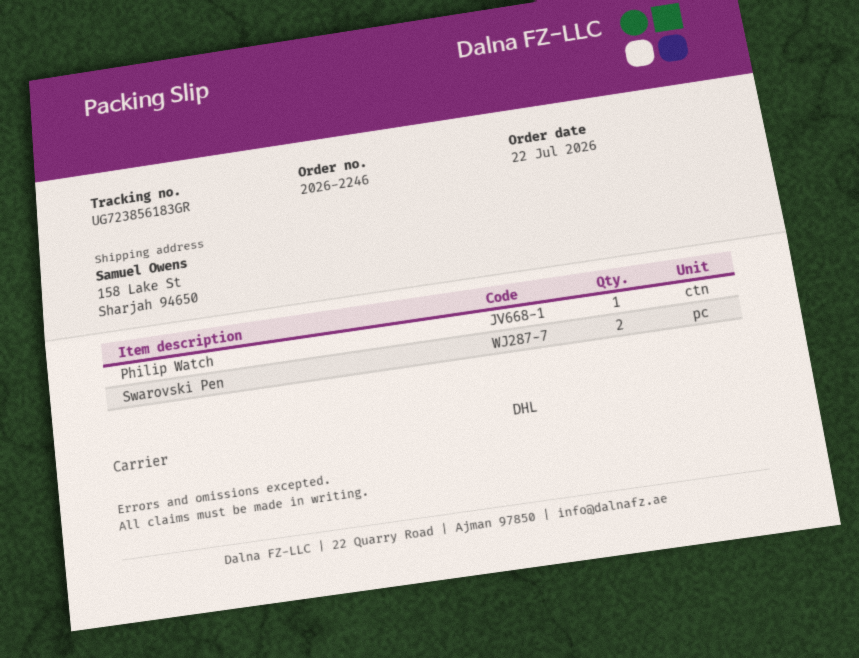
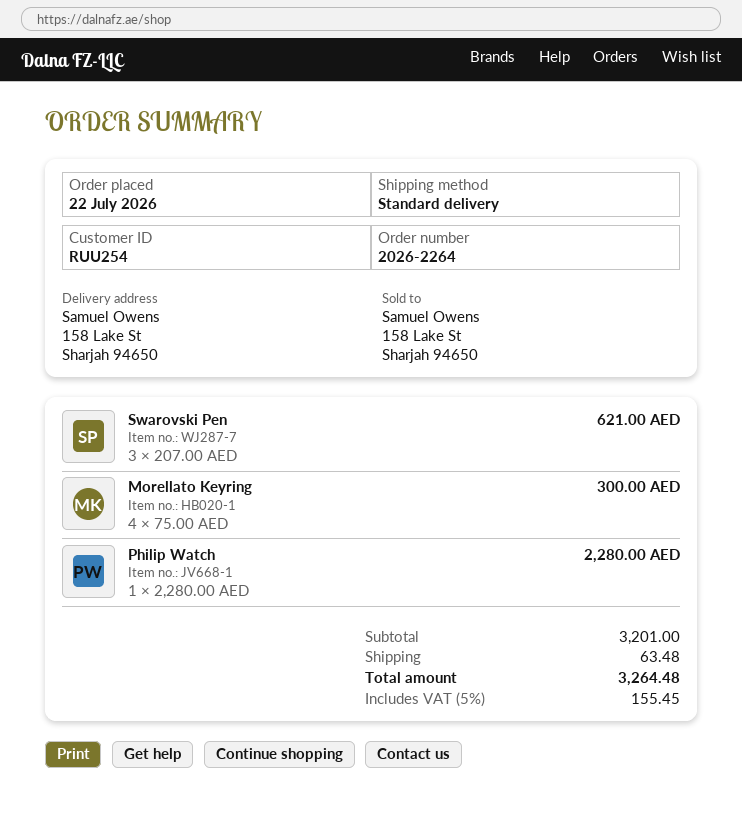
order number: 2026-2246 -> 2026-2264
shipping method: DHL -> standard
Swarovski Pen: 2 -> 3
Morellato Keyring: none -> 4

